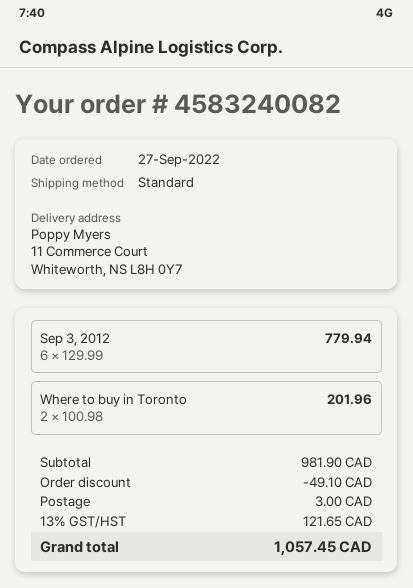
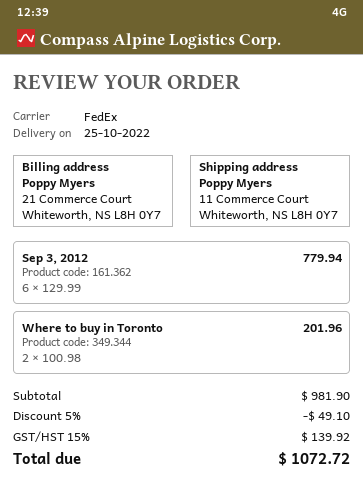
shipping method: standard -> FedEx
shipping: 3.00 -> none
tax: 13% = 121.65 -> 15% = 139.92
total: 1057.45 -> 1072.72

